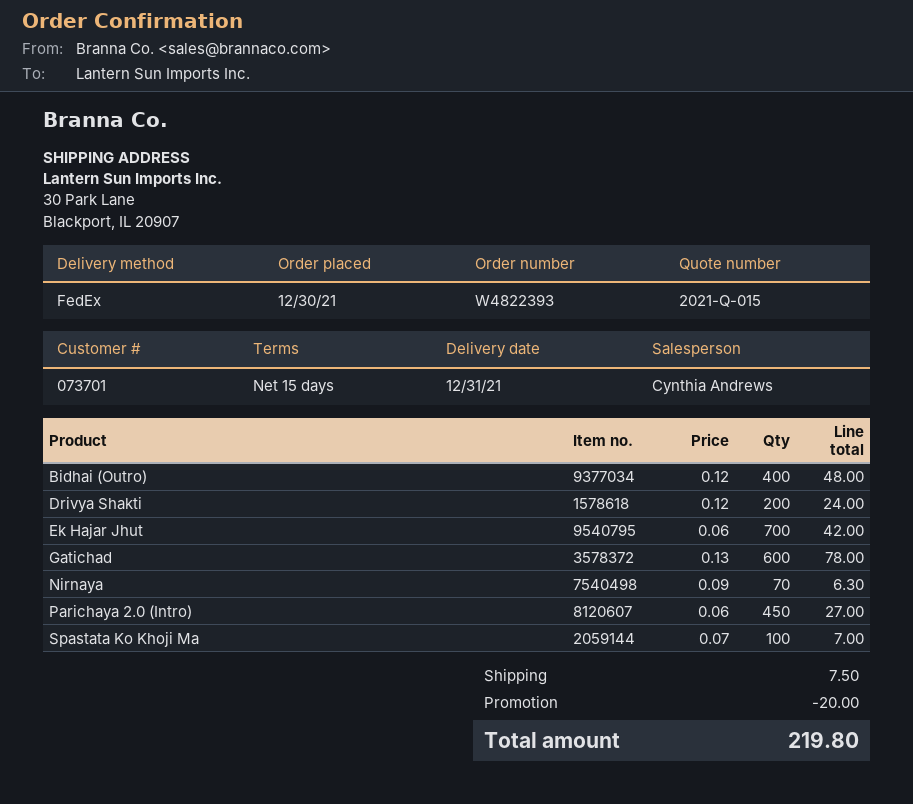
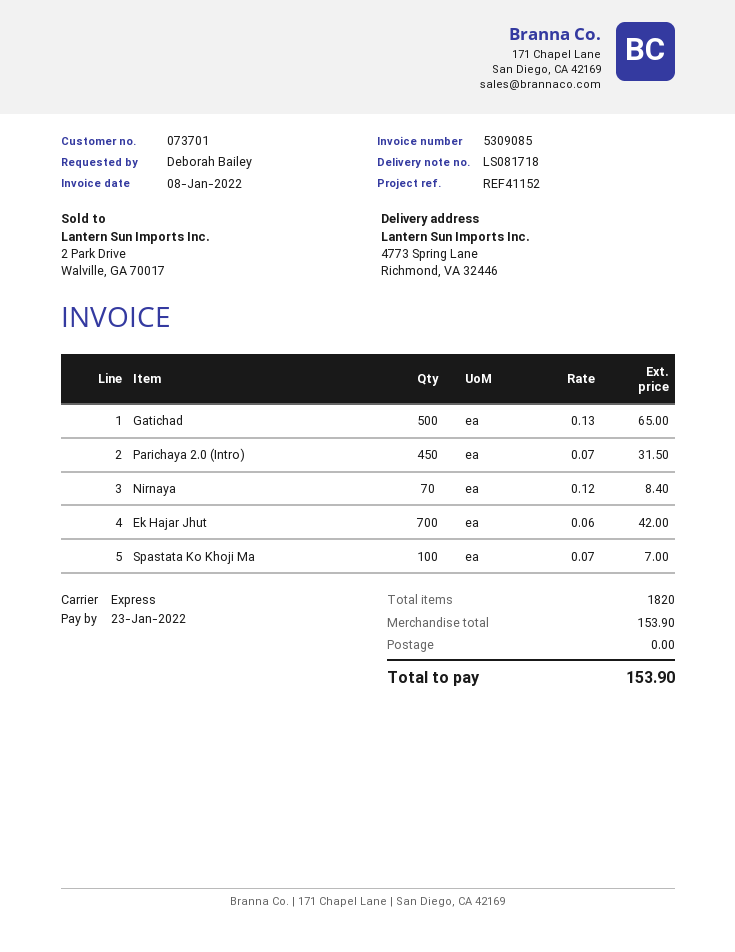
shipping method: FedEx -> express
ship to: 30 Park Lane, Blackport, IL 20907 -> 4773 Spring Lane, Richmond, VA 32446
Bidhai (Outro): 400 x 0.12 = 48.00 -> none
Drivya Shakti: 200 x 0.12 = 24.00 -> none
Gatichad: 600 x 0.13 = 78.00 -> 500 x 0.13 = 65.00
Nirnaya: 70 x 0.09 = 6.30 -> 70 x 0.12 = 8.40
Parichaya 2.0 (Intro): 450 x 0.06 = 27.00 -> 450 x 0.07 = 31.50
discount: 20.00 -> none
shipping: 7.50 -> 0.00
total: 219.80 -> 153.90

